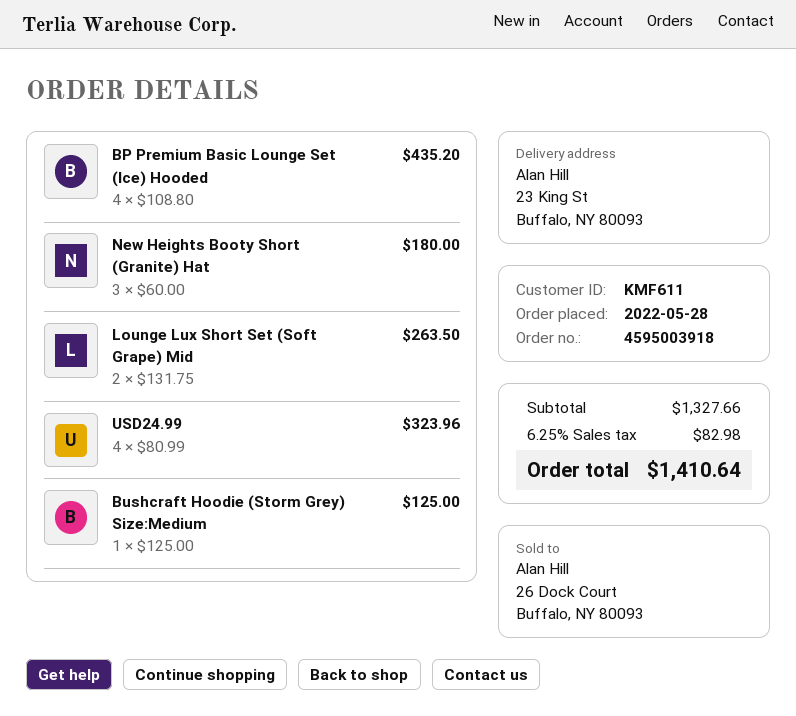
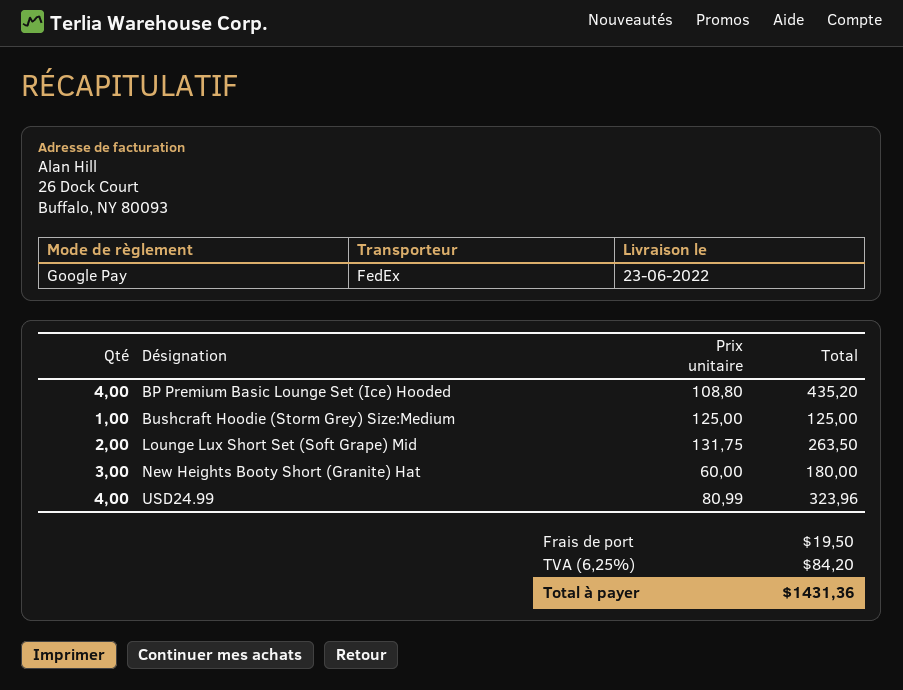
shipping: none -> 19.50
tax: 6.25% = 82.98 -> 6.25% = 84.20
total: 1410.64 -> 1431.36

